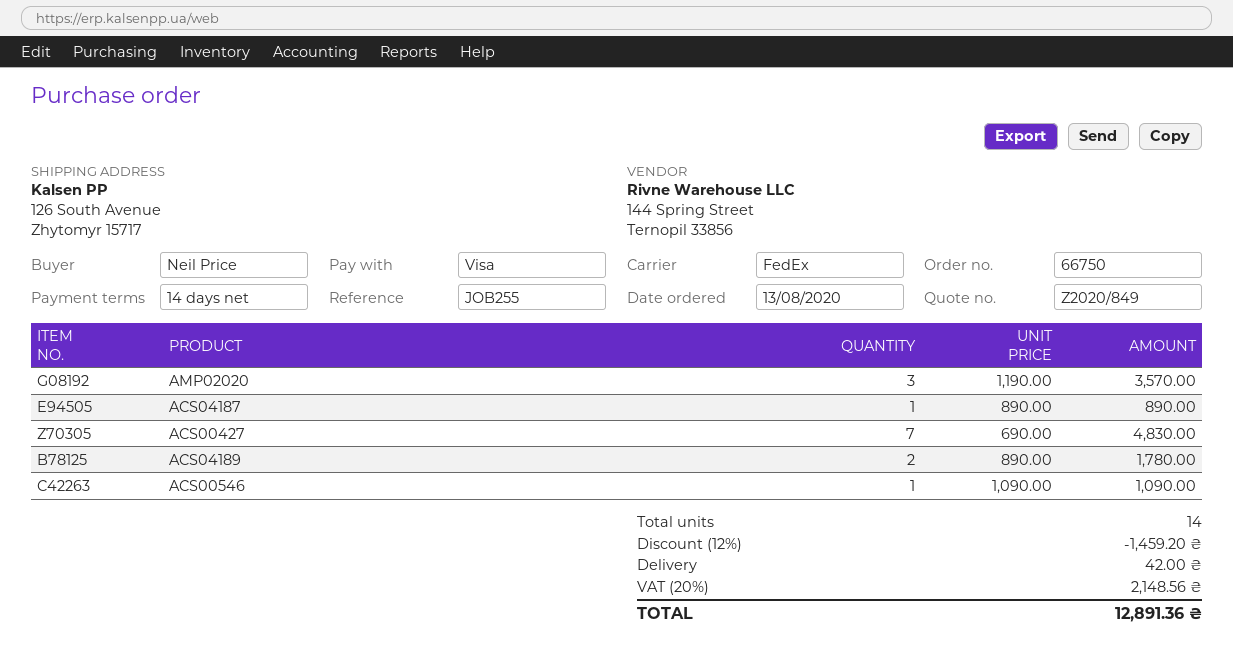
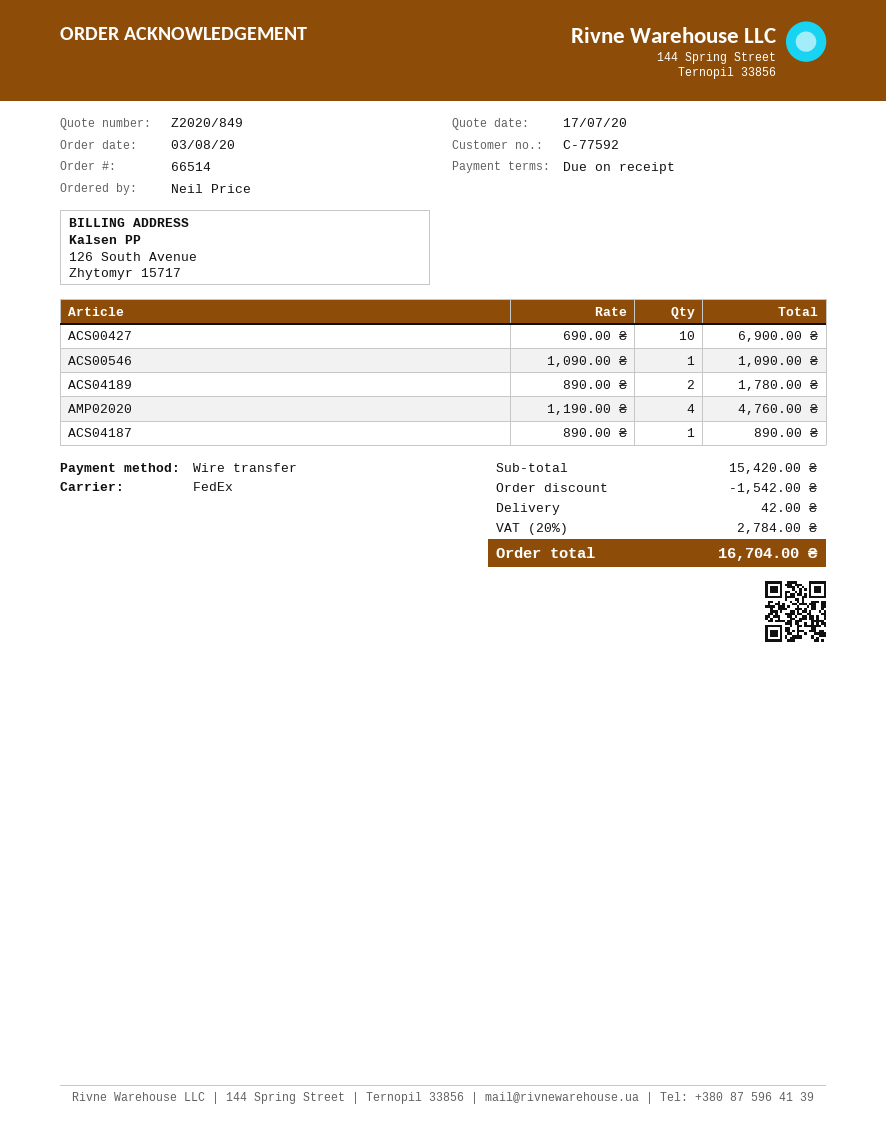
order number: 66750 -> 66514
order date: 2020-08-13 -> 2020-08-03
payment terms: 14 days -> on receipt
payment method: Visa -> bank transfer
AMP02020: 3 x 1190.00 = 3570.00 -> 4 x 1190.00 = 4760.00
ACS00427: 7 x 690.00 = 4830.00 -> 10 x 690.00 = 6900.00
discount: 1459.20 -> 1542.00
tax: 20% = 2148.56 -> 20% = 2784.00
total: 12891.36 -> 16704.00

